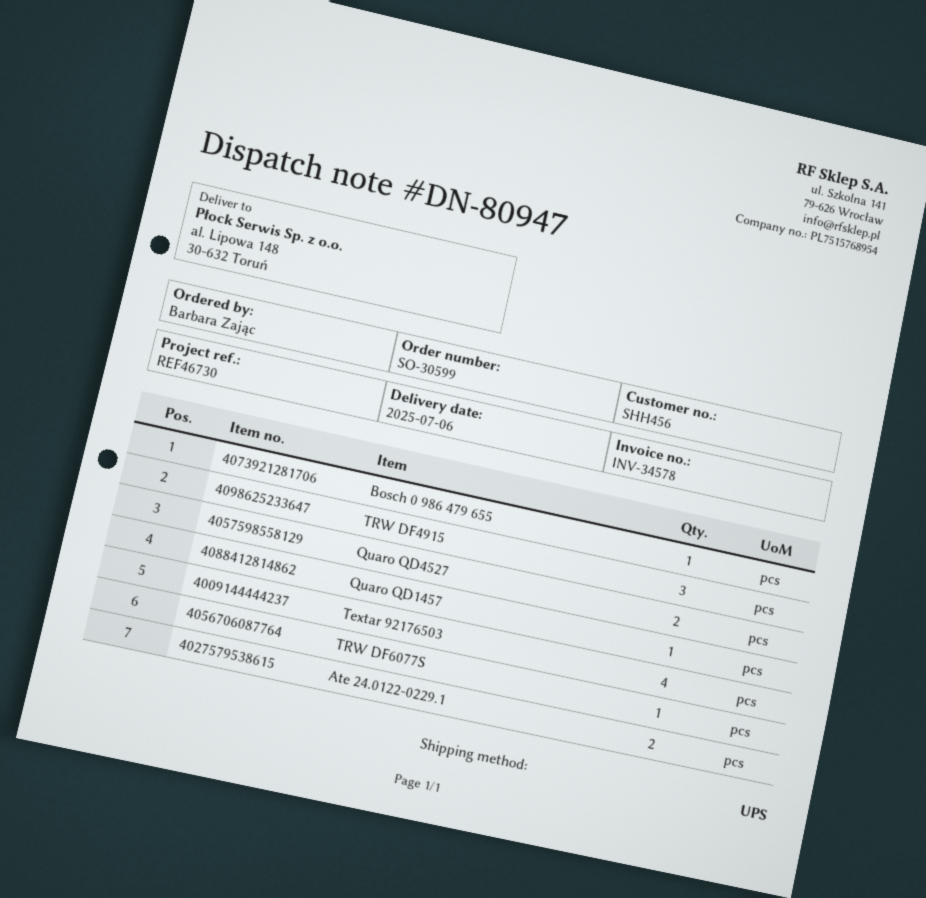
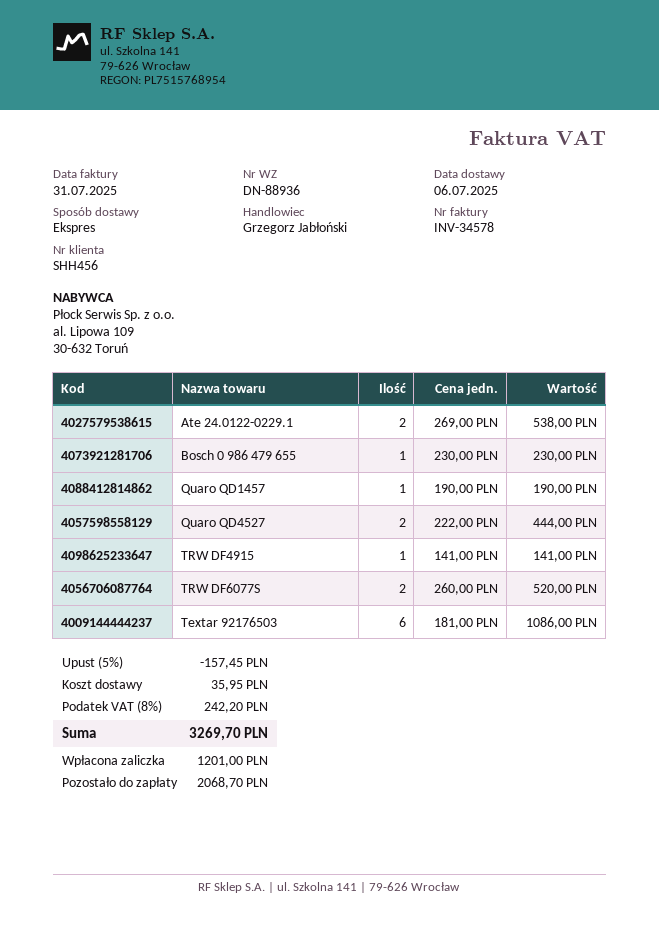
delivery note number: DN-80947 -> DN-88936
shipping method: UPS -> express
TRW DF4915: 3 -> 1
Textar 92176503: 4 -> 6
TRW DF6077S: 1 -> 2

